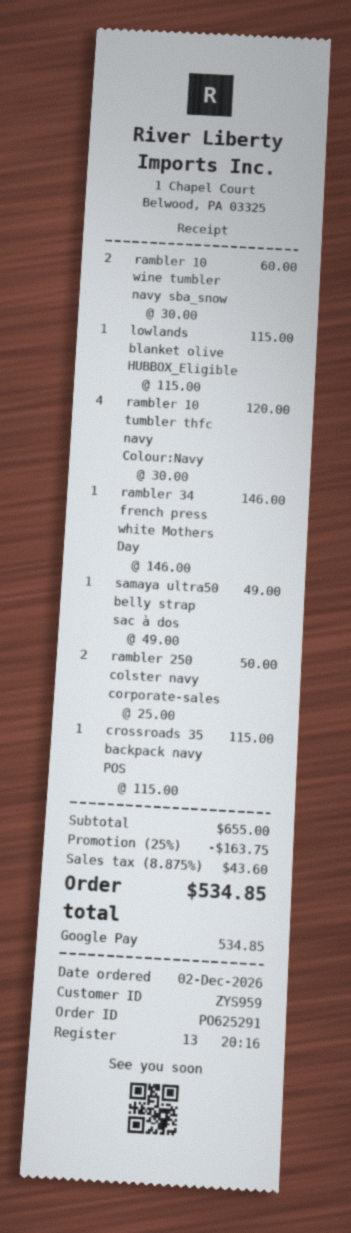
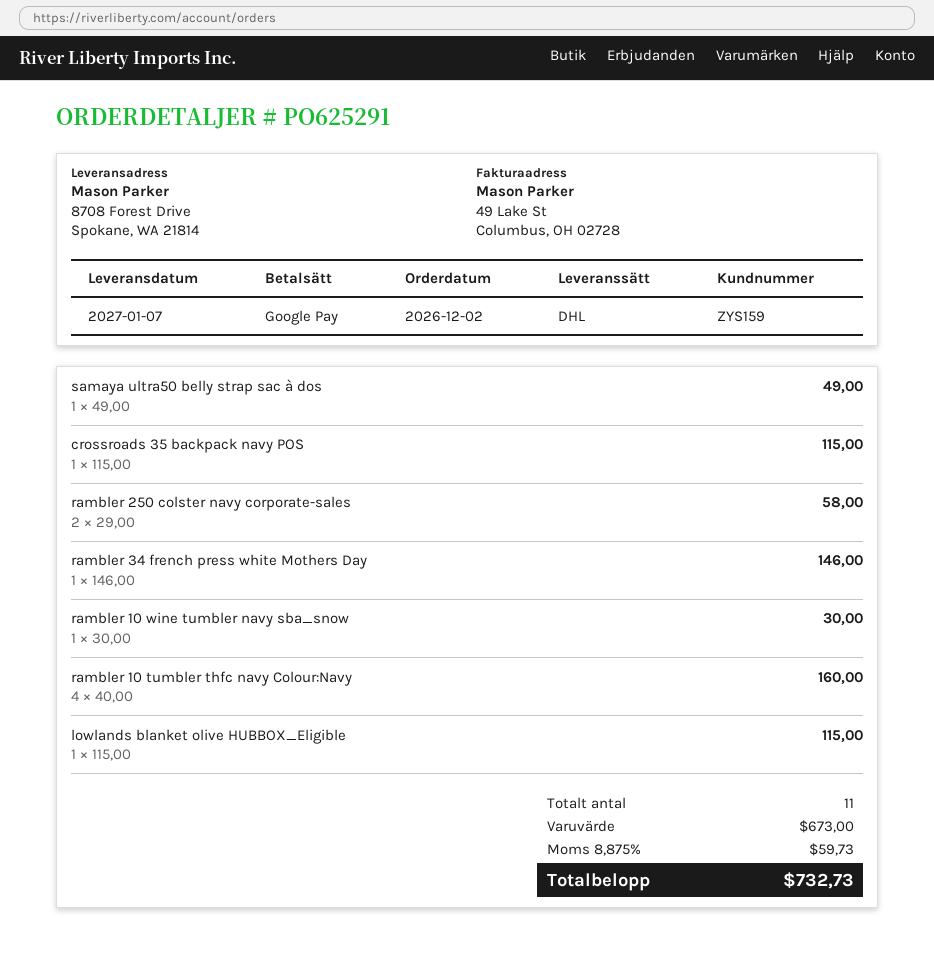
customer number: ZYS959 -> ZYS159
rambler 10 wine tumbler navy sba_snow: 2 x 30.00 = 60.00 -> 1 x 30.00 = 30.00
rambler 10 tumbler thfc navy Colour:Navy: 4 x 30.00 = 120.00 -> 4 x 40.00 = 160.00
rambler 250 colster navy corporate-sales: 2 x 25.00 = 50.00 -> 2 x 29.00 = 58.00
subtotal: 655.00 -> 673.00
discount: 25% = 163.75 -> none
tax: 8.875% = 43.60 -> 8.875% = 59.73
total: 534.85 -> 732.73

